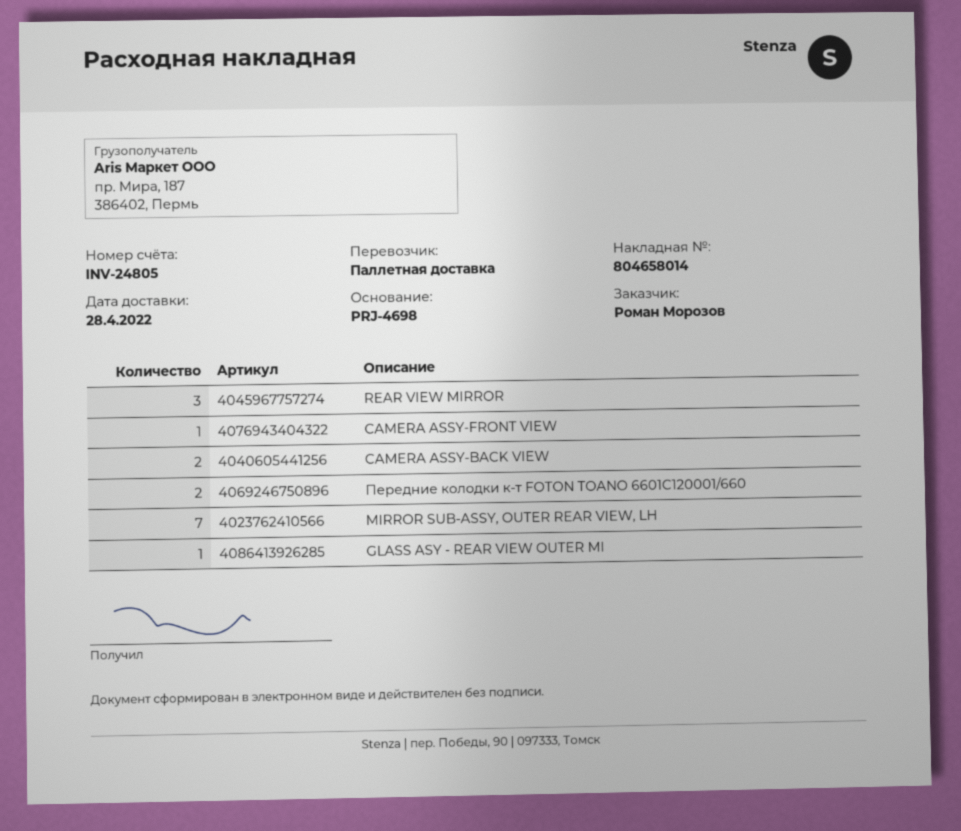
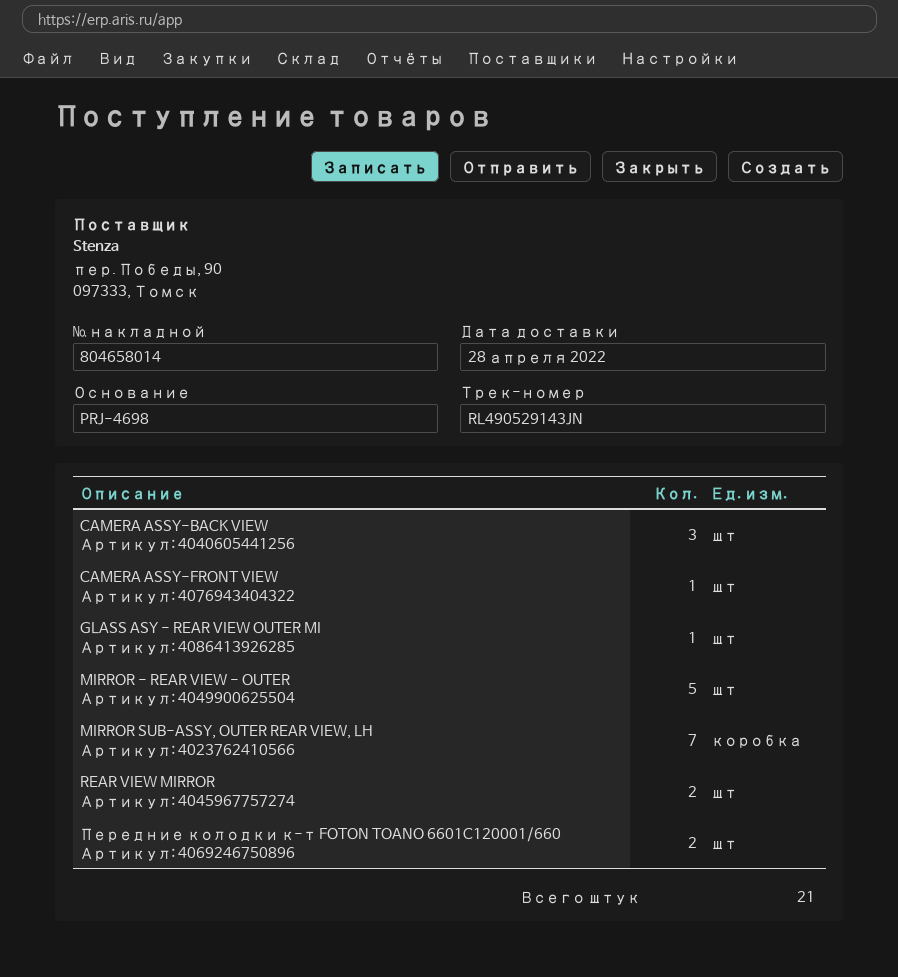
REAR VIEW MIRROR: 3 -> 2
CAMERA ASSY-BACK VIEW: 2 -> 3
MIRROR - REAR VIEW - OUTER: none -> 5

